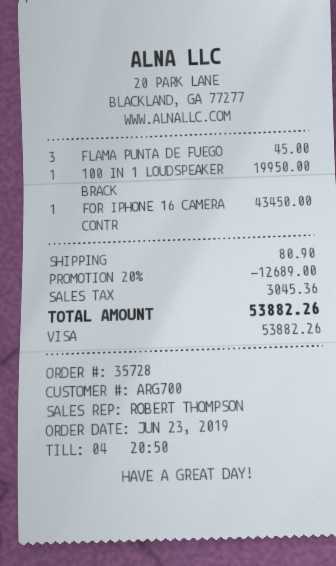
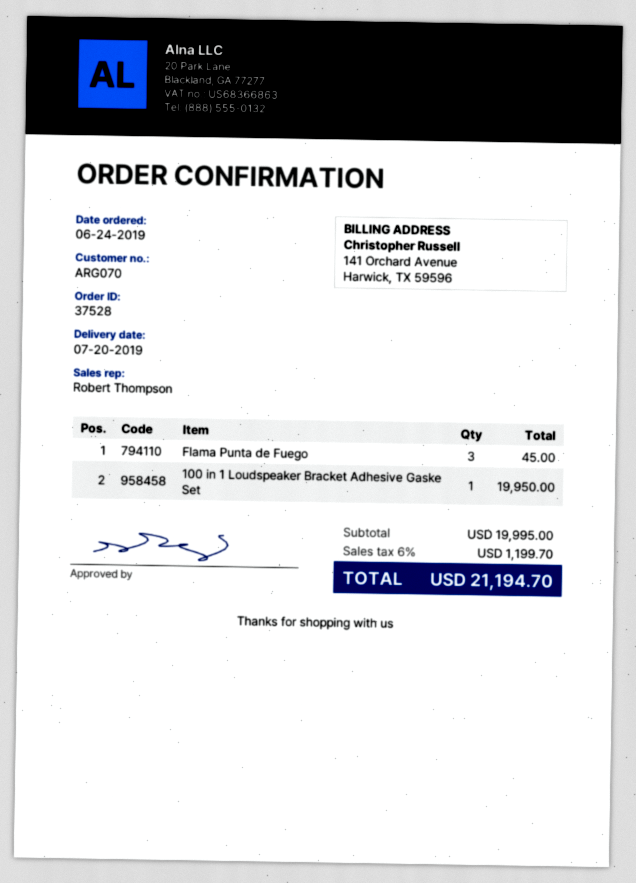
order number: 35728 -> 37528
order date: 2019-06-23 -> 2019-06-24
customer number: ARG700 -> ARG070
FOR IPHONE 16 CAMERA CONTR: 1 for 43450.00 -> none
discount: 20% = 12689.00 -> none
shipping: 80.90 -> none
tax: 3045.36 -> 1199.70
total: 53882.26 -> 21194.70

